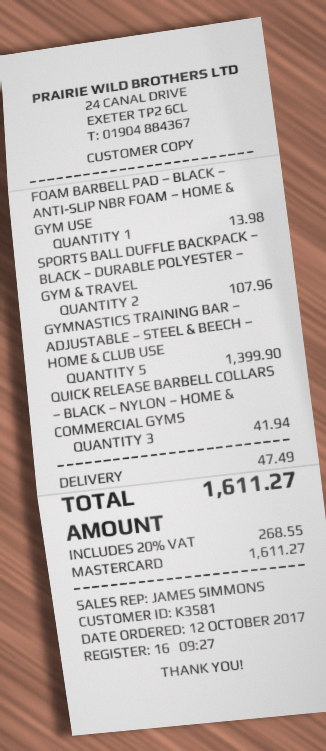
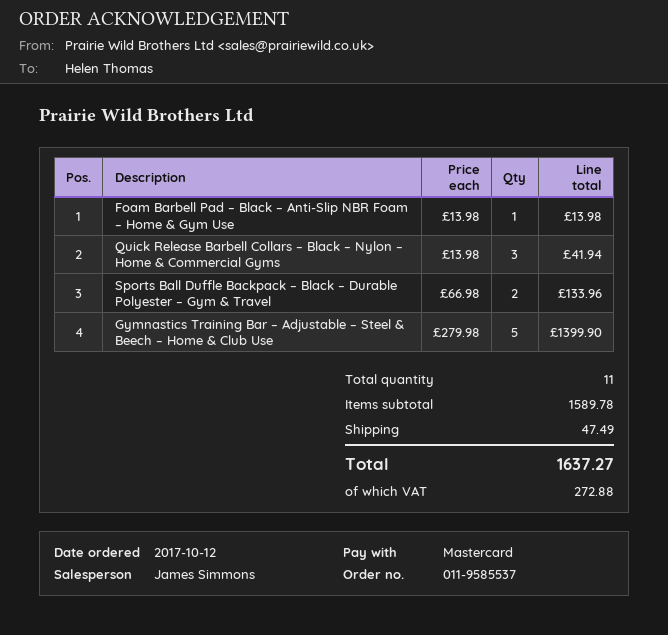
SPORTS BALL DUFFLE BACKPACK – BLACK – DURABLE POLYESTER – GYM & TRAVEL: 2 for 107.96 -> 2 for 133.96
tax: 268.55 -> 272.88
total: 1611.27 -> 1637.27

